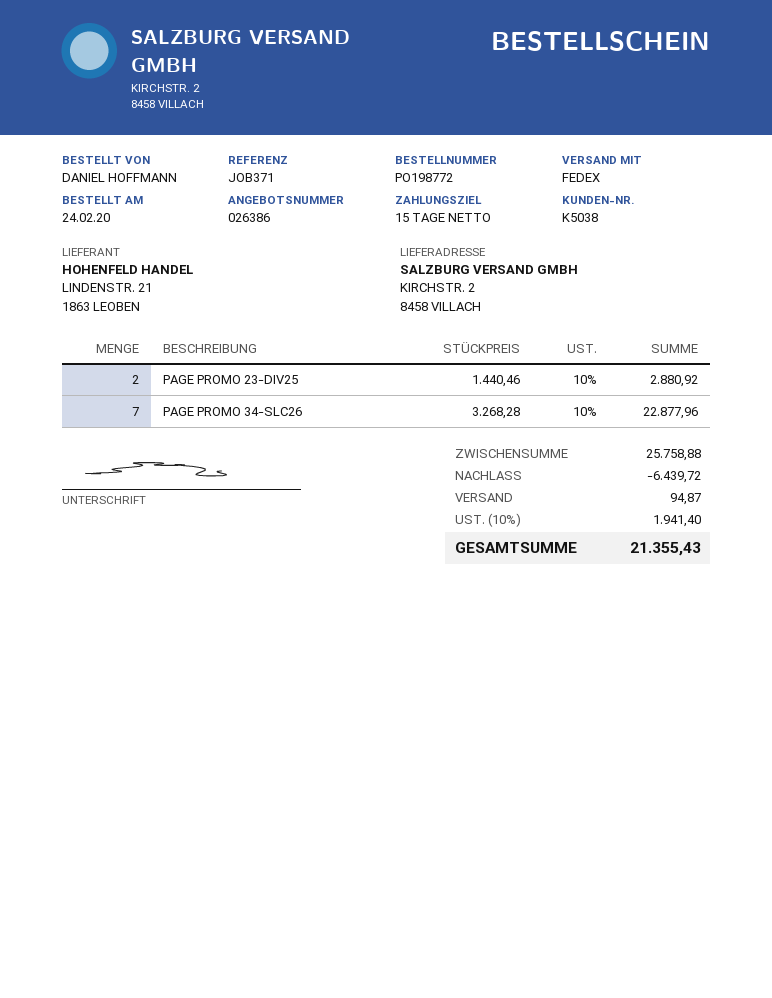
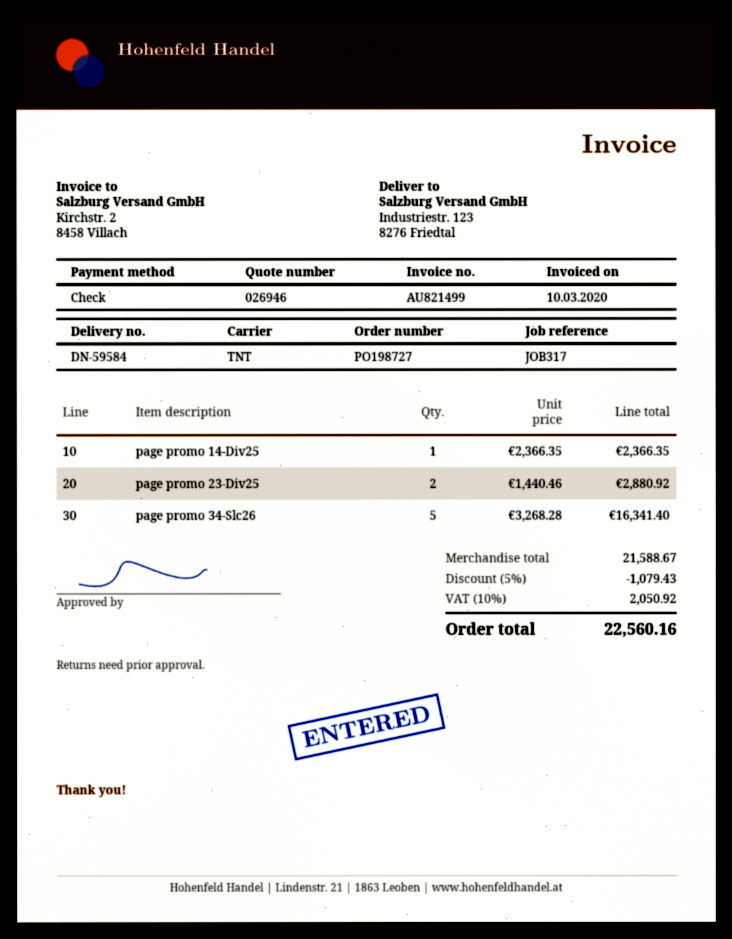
quote number: 026386 -> 026946
order number: PO198772 -> PO198727
reference: JOB371 -> JOB317
shipping method: FedEx -> TNT
ship to: KIRCHSTR. 2, 8458 VILLACH -> Industriestr. 123, 8276 Friedtal
PAGE PROMO 34-SLC26: 7 x 3268.28 = 22877.96 -> 5 x 3268.28 = 16341.40
page promo 14-Div25: none -> 1 x 2366.35 = 2366.35
subtotal: 25758.88 -> 21588.67
discount: 6439.72 -> 1079.43
shipping: 94.87 -> none
tax: 10% = 1941.40 -> 10% = 2050.92
total: 21355.43 -> 22560.16

